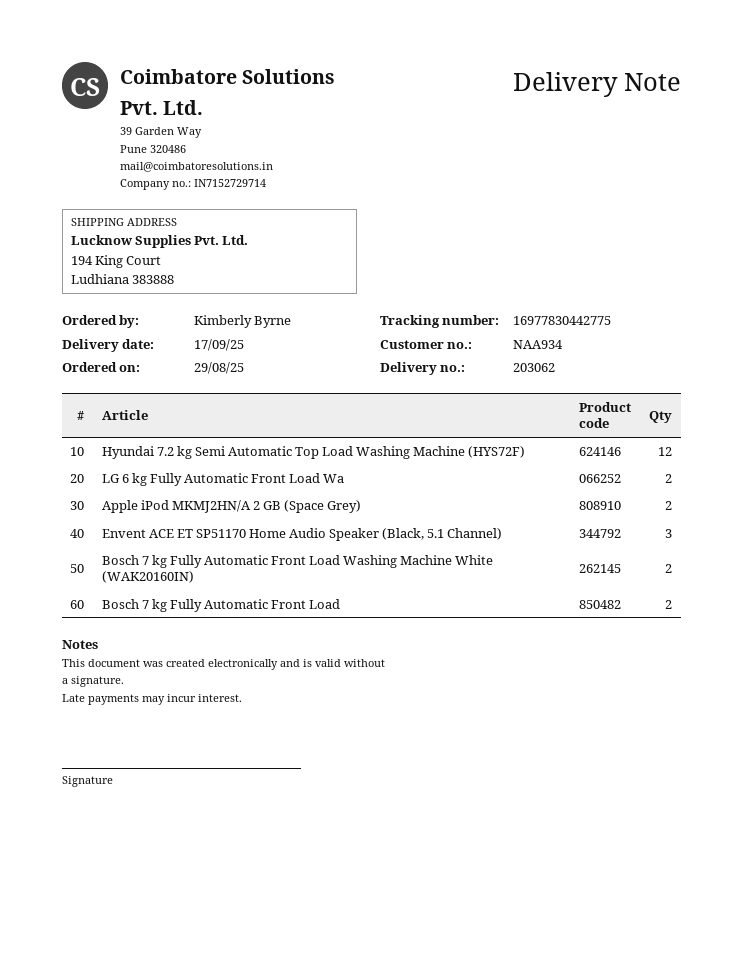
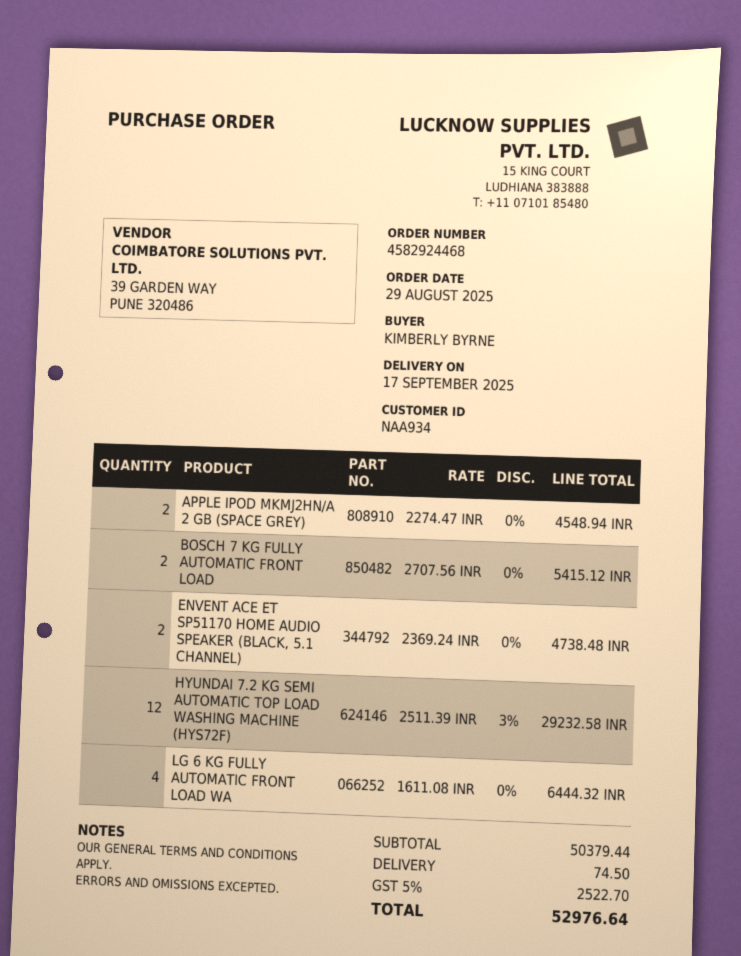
LG 6 kg Fully Automatic Front Load Wa: 2 -> 4
Envent ACE ET SP51170 Home Audio Speaker (Black, 5.1 Channel): 3 -> 2
Bosch 7 kg Fully Automatic Front Load Washing Machine White (WAK20160IN): 2 -> none

